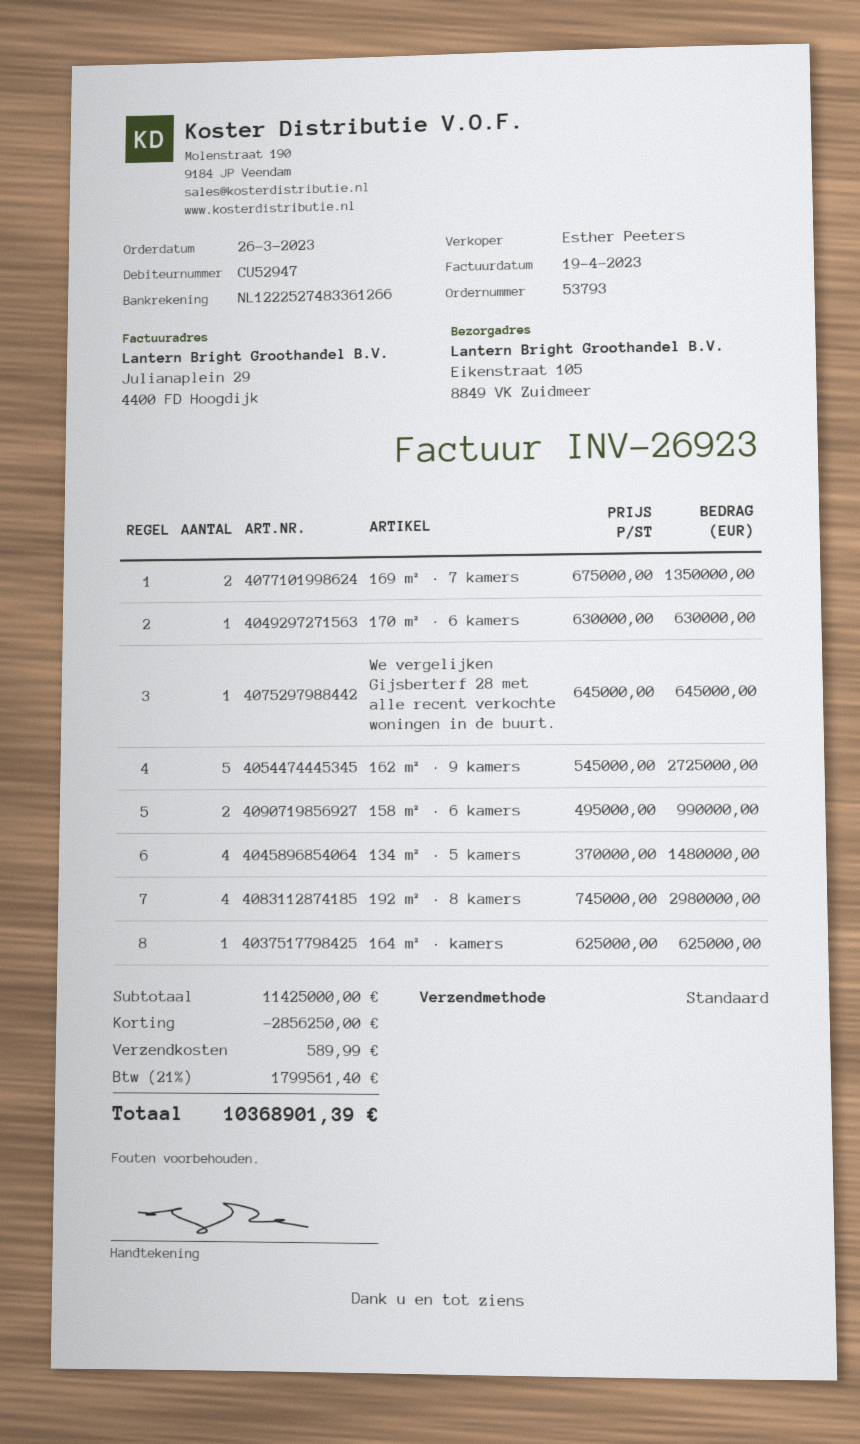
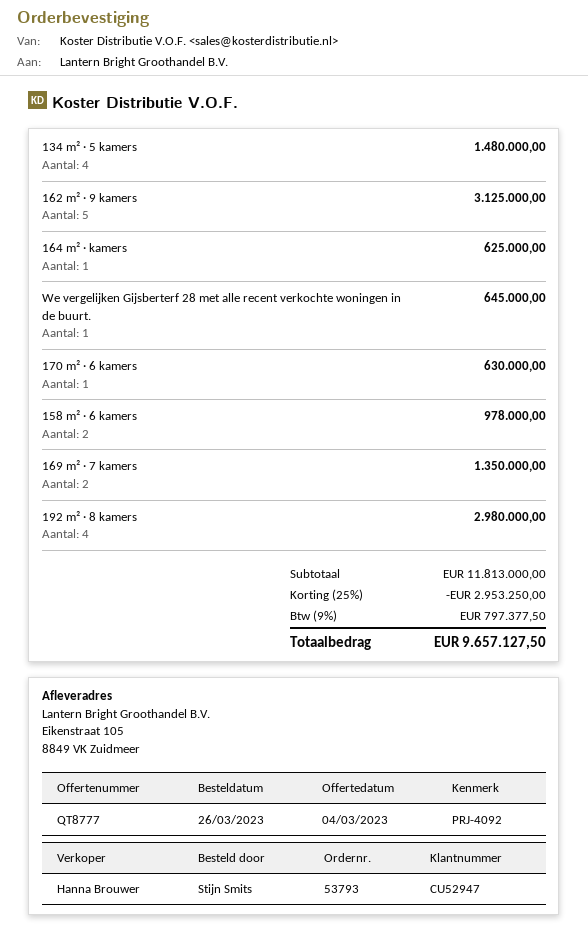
sales rep: Esther Peeters -> Hanna Brouwer
162 m² · 9 kamers: 5 for 2725000.00 -> 5 for 3125000.00
158 m² · 6 kamers: 2 for 990000.00 -> 2 for 978000.00
subtotal: 11425000.00 -> 11813000.00
discount: 2856250.00 -> 2953250.00
shipping: 589.99 -> none
tax: 21% = 1799561.40 -> 9% = 797377.50
total: 10368901.39 -> 9657127.50

